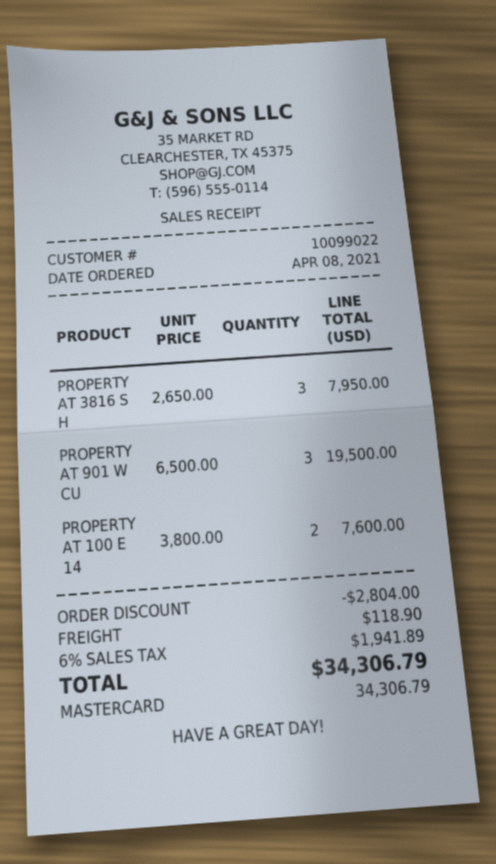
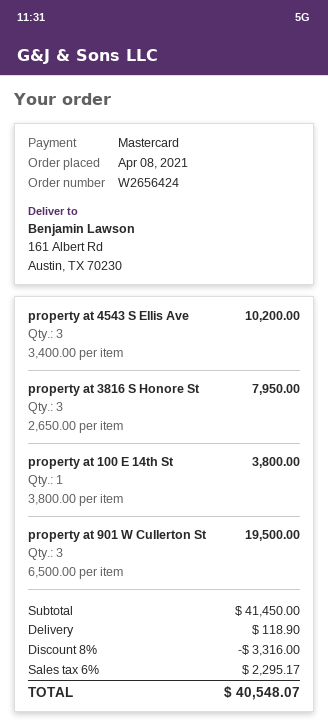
PROPERTY AT 100 E 14: 2 x 3800.00 = 7600.00 -> 1 x 3800.00 = 3800.00
property at 4543 S Ellis Ave: none -> 3 x 3400.00 = 10200.00
discount: 2804.00 -> 3316.00
tax: 6% = 1941.89 -> 6% = 2295.17
total: 34306.79 -> 40548.07

